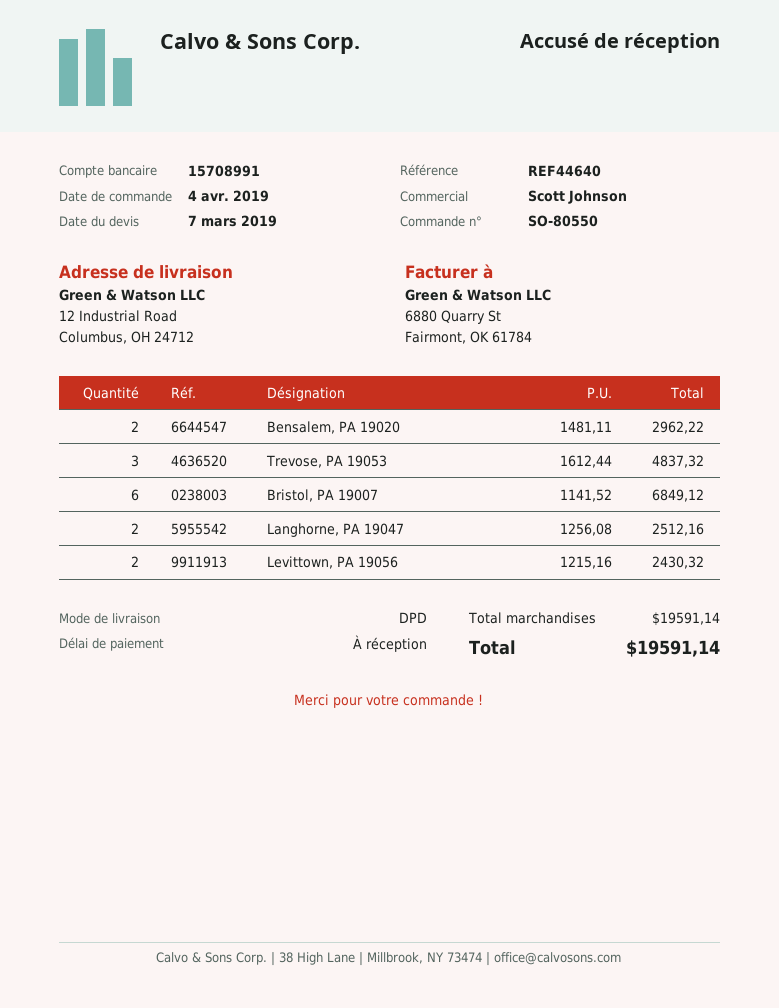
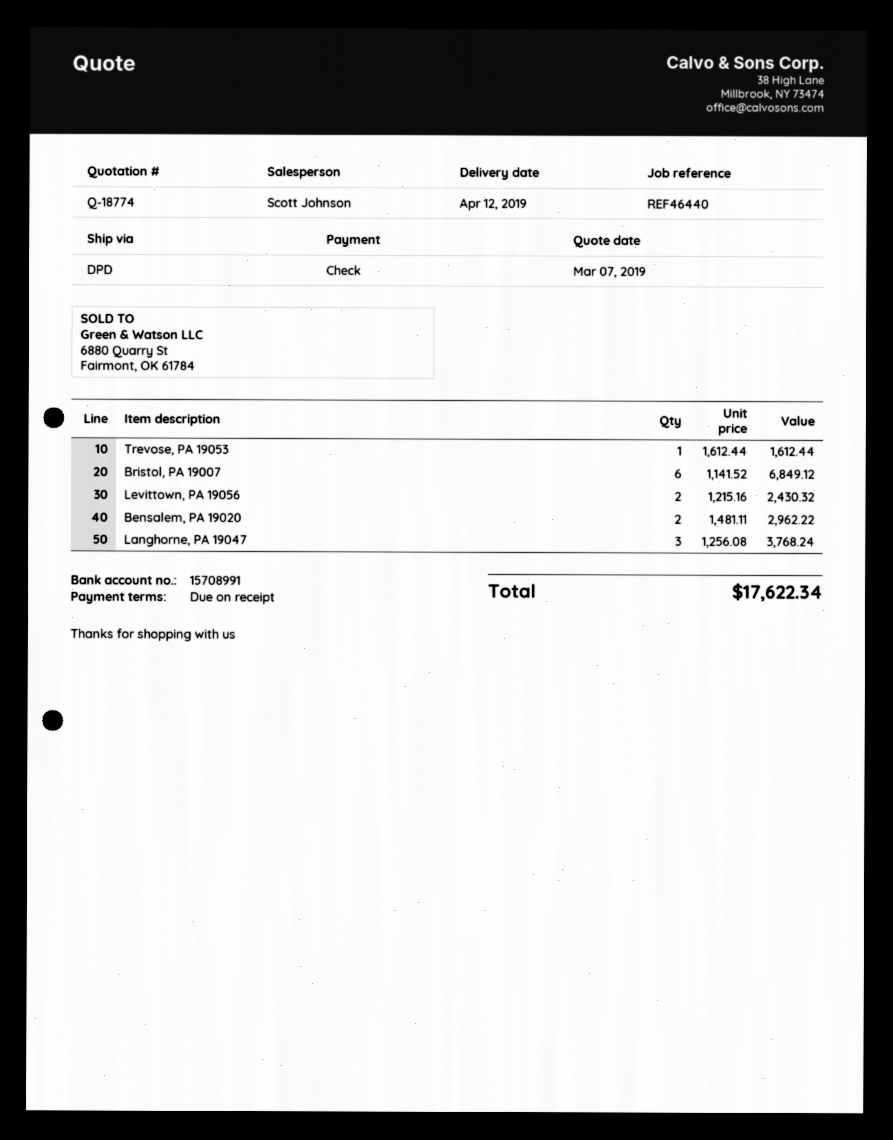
reference: REF44640 -> REF46440
Trevose, PA 19053: 3 x 1612.44 = 4837.32 -> 1 x 1612.44 = 1612.44
Langhorne, PA 19047: 2 x 1256.08 = 2512.16 -> 3 x 1256.08 = 3768.24
total: 19591.14 -> 17622.34

